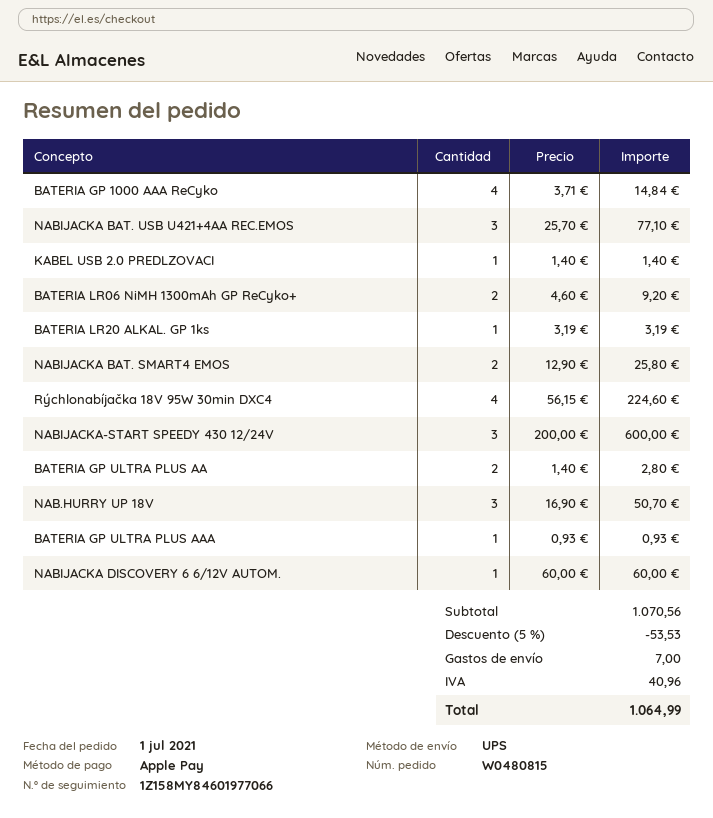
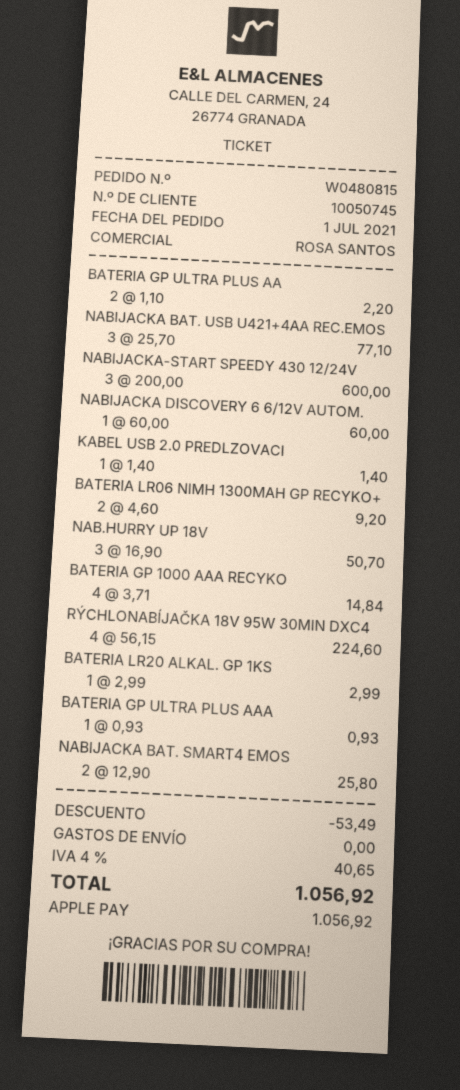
BATERIA LR20 ALKAL. GP 1ks: 1 x 3.19 = 3.19 -> 1 x 2.99 = 2.99
BATERIA GP ULTRA PLUS AA: 2 x 1.40 = 2.80 -> 2 x 1.10 = 2.20
discount: 53.53 -> 53.49
shipping: 7.00 -> 0.00
tax: 40.96 -> 40.65
total: 1064.99 -> 1056.92

